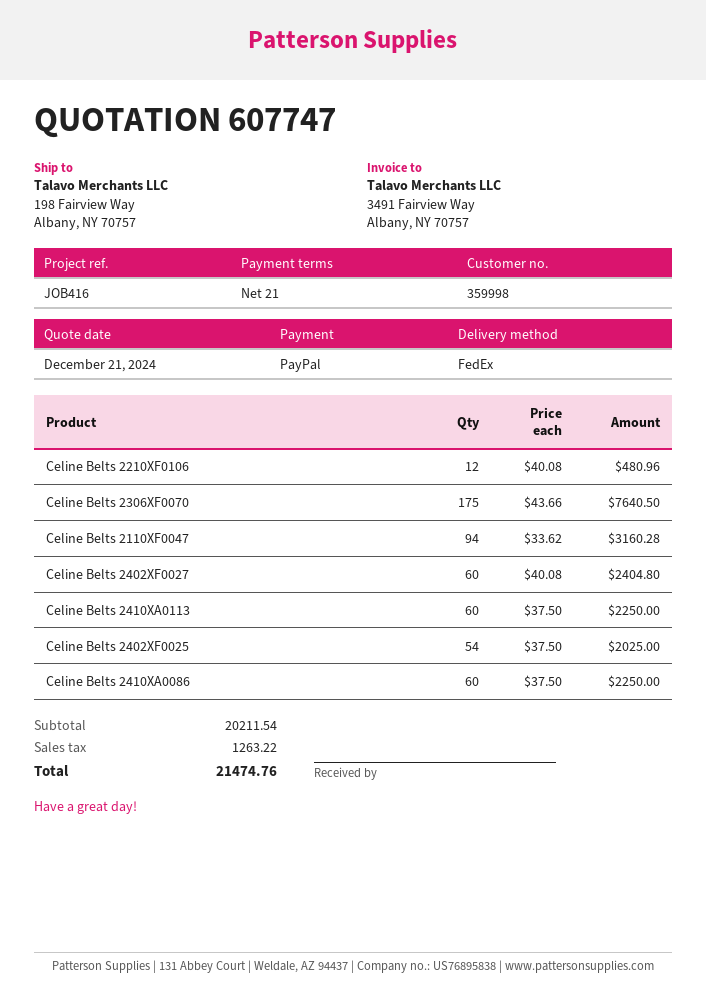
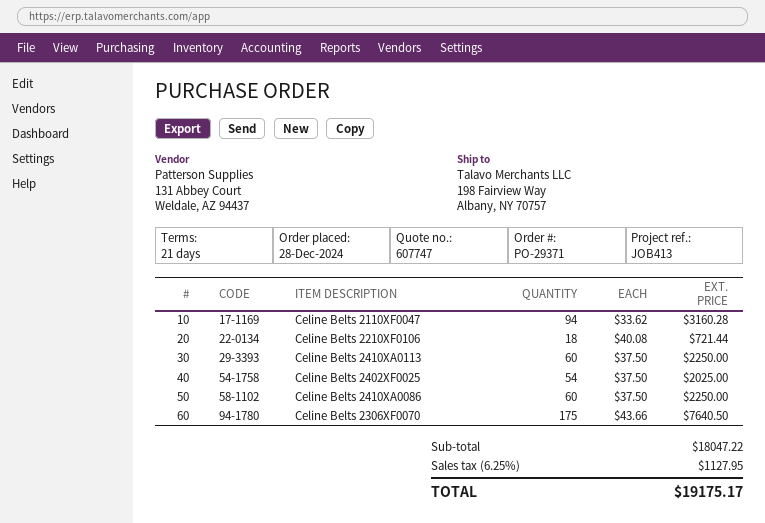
reference: JOB416 -> JOB413
Celine Belts 2210XF0106: 12 x 40.08 = 480.96 -> 18 x 40.08 = 721.44
Celine Belts 2402XF0027: 60 x 40.08 = 2404.80 -> none
subtotal: 20211.54 -> 18047.22
tax: 1263.22 -> 1127.95
total: 21474.76 -> 19175.17

